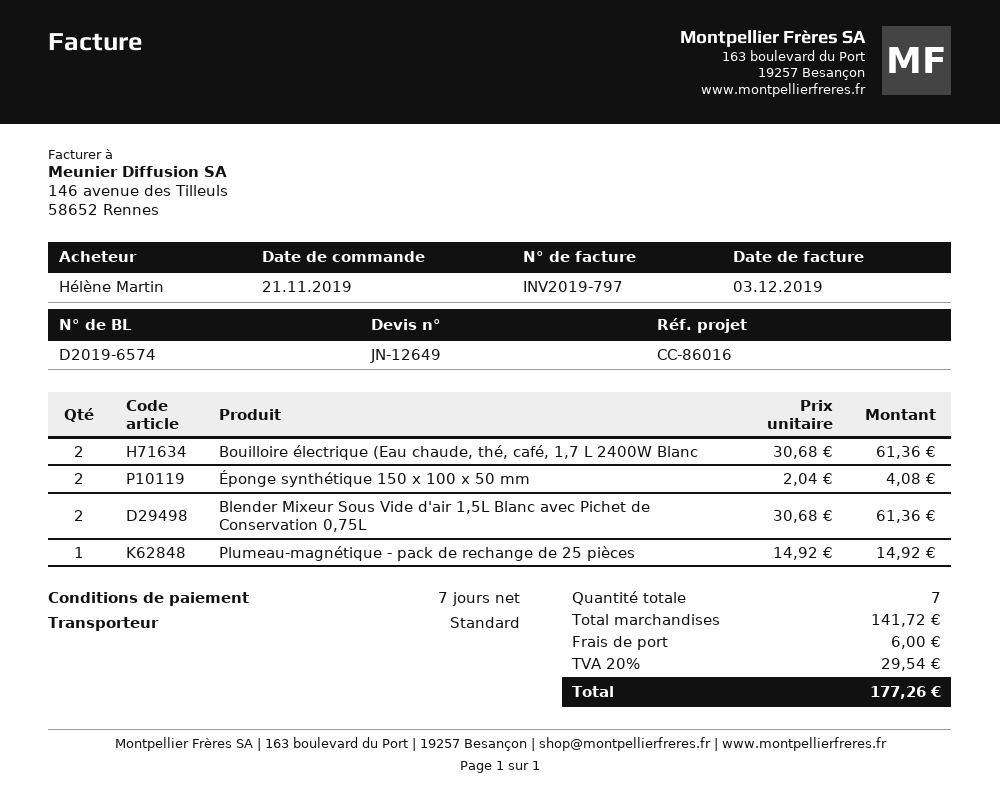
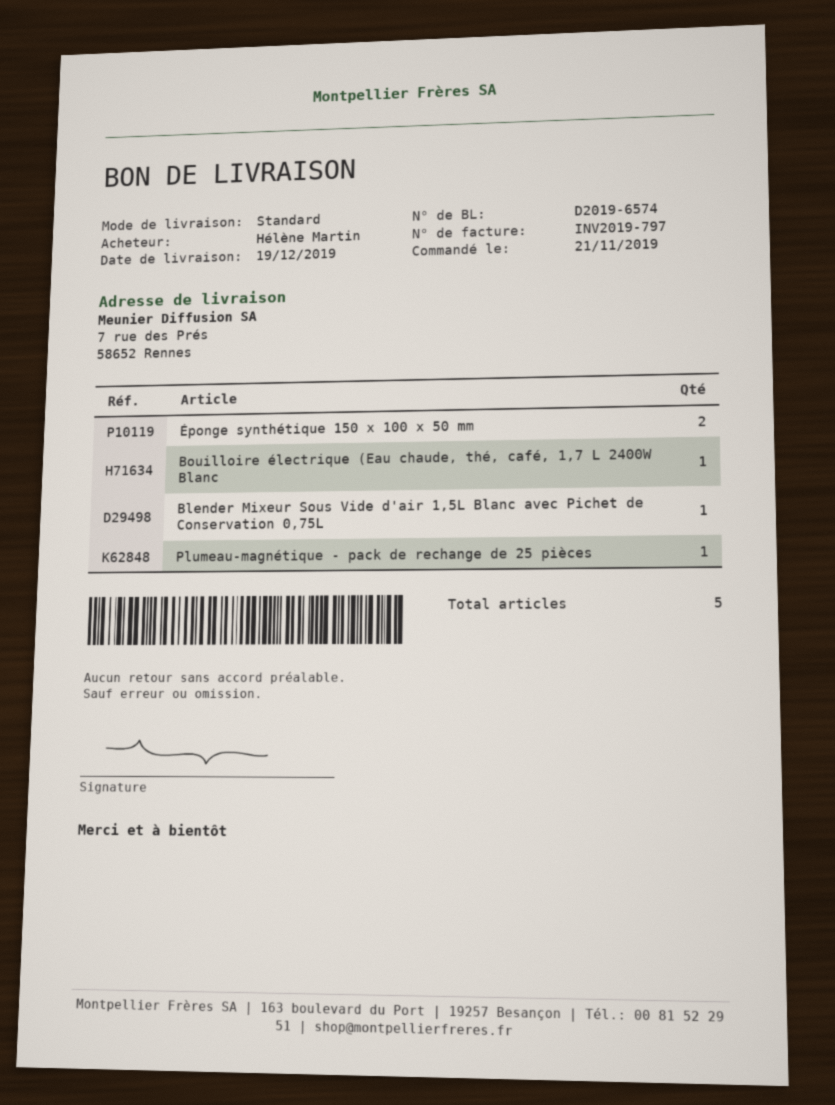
Bouilloire électrique (Eau chaude, thé, café, 1,7 L 2400W Blanc: 2 -> 1
Blender Mixeur Sous Vide d'air 1,5L Blanc avec Pichet de Conservation 0,75L: 2 -> 1
total quantity: 7 -> 5

